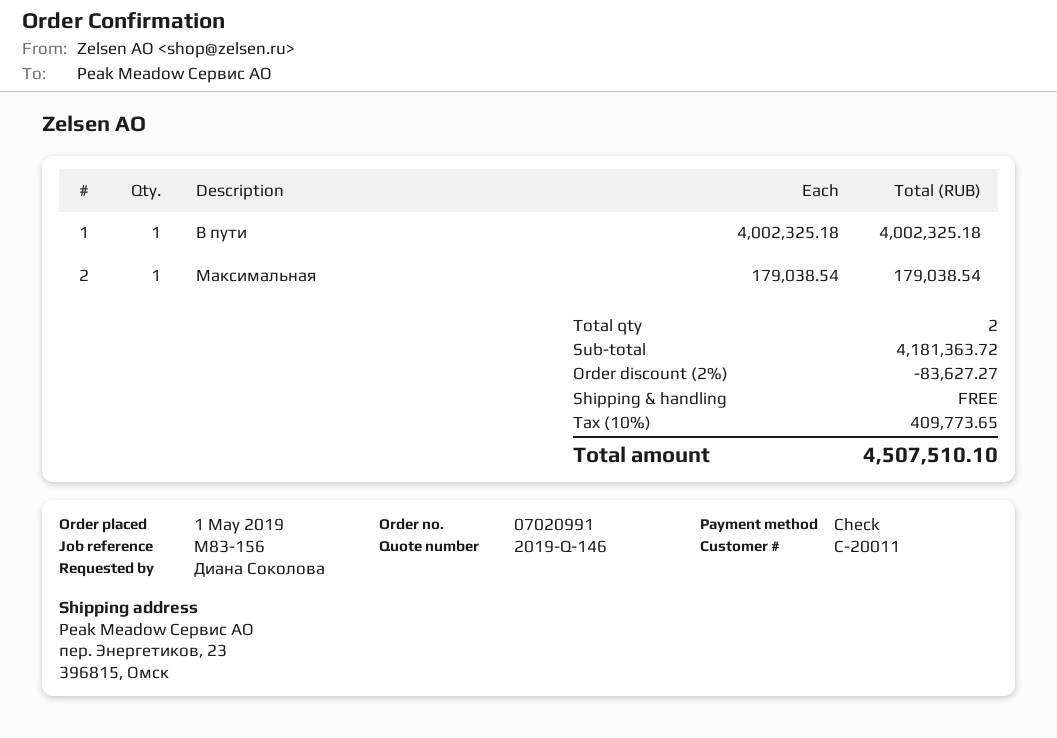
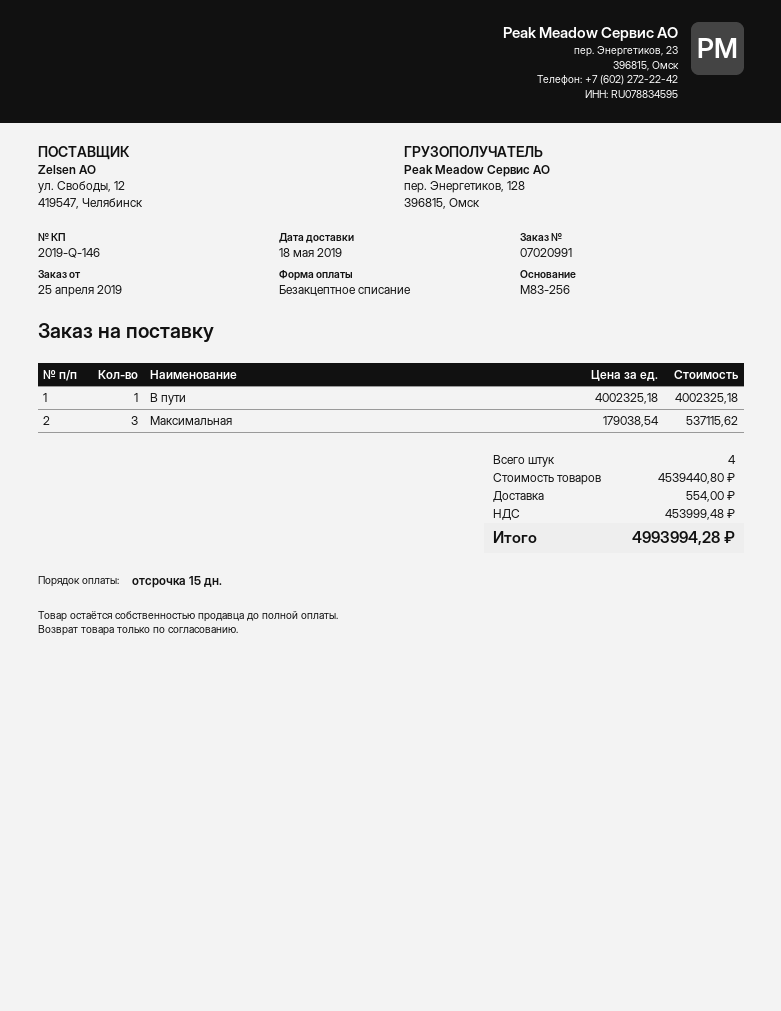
order date: 2019-05-01 -> 2019-04-25
reference: M83-156 -> M83-256
payment method: cheque -> direct debit
ship to: пер. Энергетиков, 23, 396815, Омск -> пер. Энергетиков, 128, 396815, Омск
Максимальная: 1 x 179038.54 = 179038.54 -> 3 x 179038.54 = 537115.62
total quantity: 2 -> 4
subtotal: 4181363.72 -> 4539440.80
discount: 2% = 83627.27 -> none
shipping: 0.00 -> 554.00
tax: 409773.65 -> 453999.48
total: 4507510.10 -> 4993994.28

